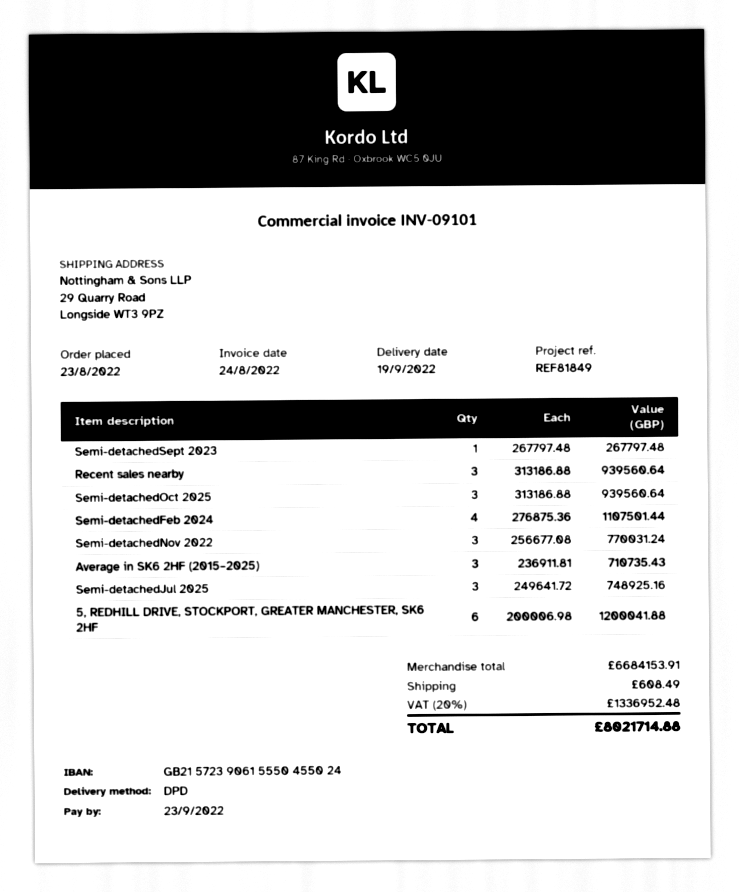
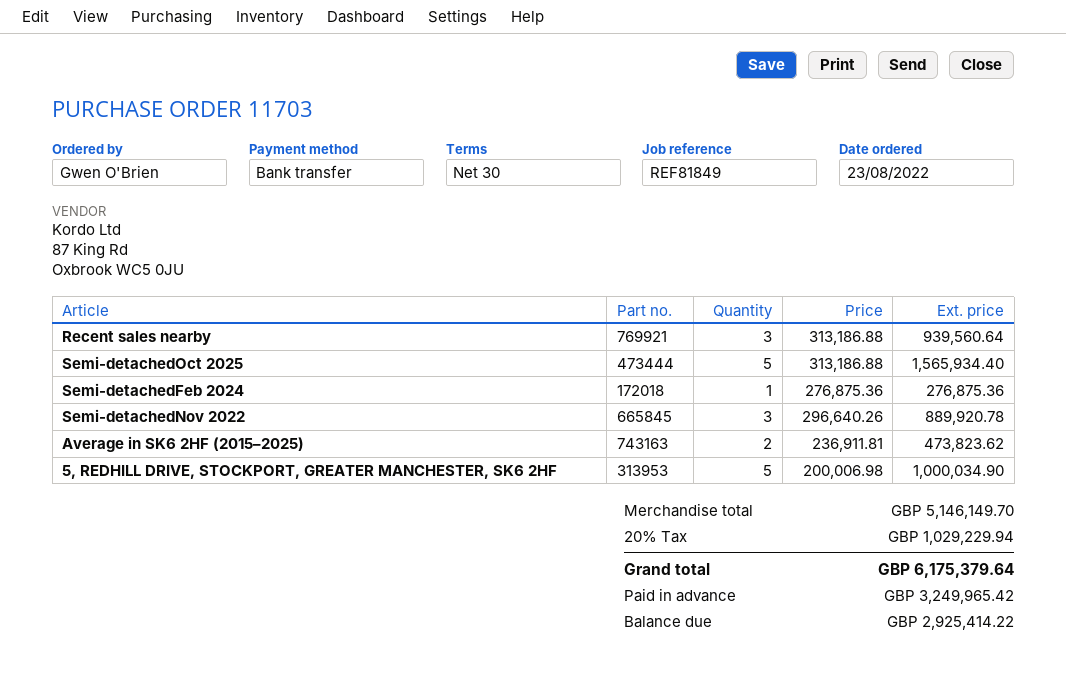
Semi-detachedSept 2023: 1 x 267797.48 = 267797.48 -> none
Semi-detachedOct 2025: 3 x 313186.88 = 939560.64 -> 5 x 313186.88 = 1565934.40
Semi-detachedFeb 2024: 4 x 276875.36 = 1107501.44 -> 1 x 276875.36 = 276875.36
Semi-detachedNov 2022: 3 x 256677.08 = 770031.24 -> 3 x 296640.26 = 889920.78
Average in SK6 2HF (2015–2025): 3 x 236911.81 = 710735.43 -> 2 x 236911.81 = 473823.62
Semi-detachedJul 2025: 3 x 249641.72 = 748925.16 -> none
5, REDHILL DRIVE, STOCKPORT, GREATER MANCHESTER, SK6 2HF: 6 x 200006.98 = 1200041.88 -> 5 x 200006.98 = 1000034.90
subtotal: 6684153.91 -> 5146149.70
shipping: 608.49 -> none
tax: 20% = 1336952.48 -> 20% = 1029229.94
total: 8021714.88 -> 6175379.64

